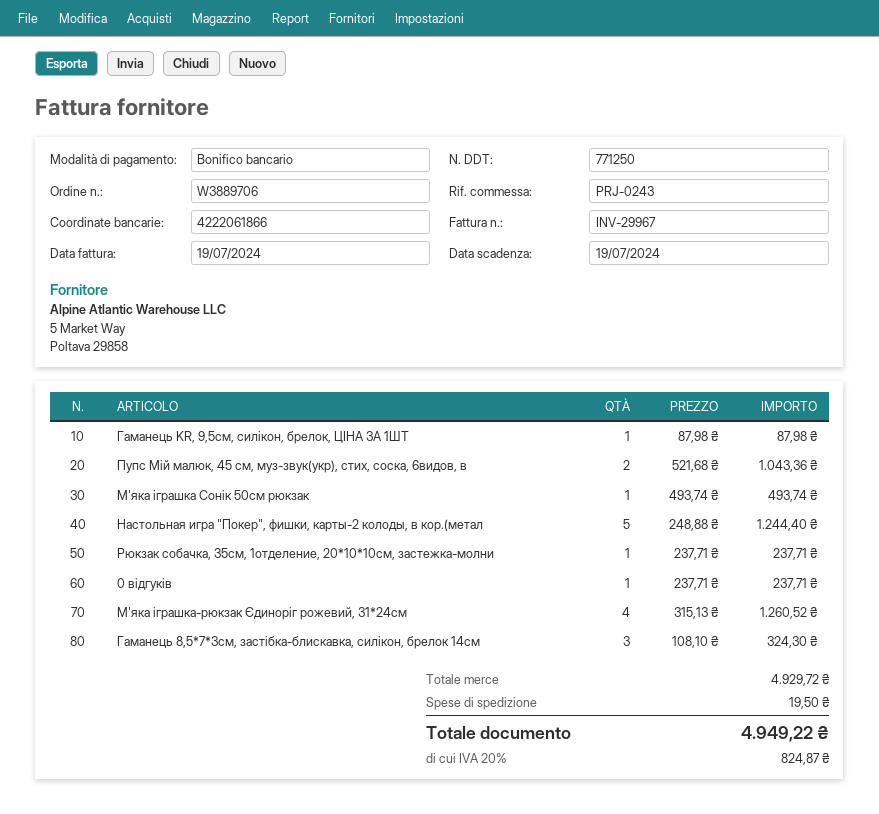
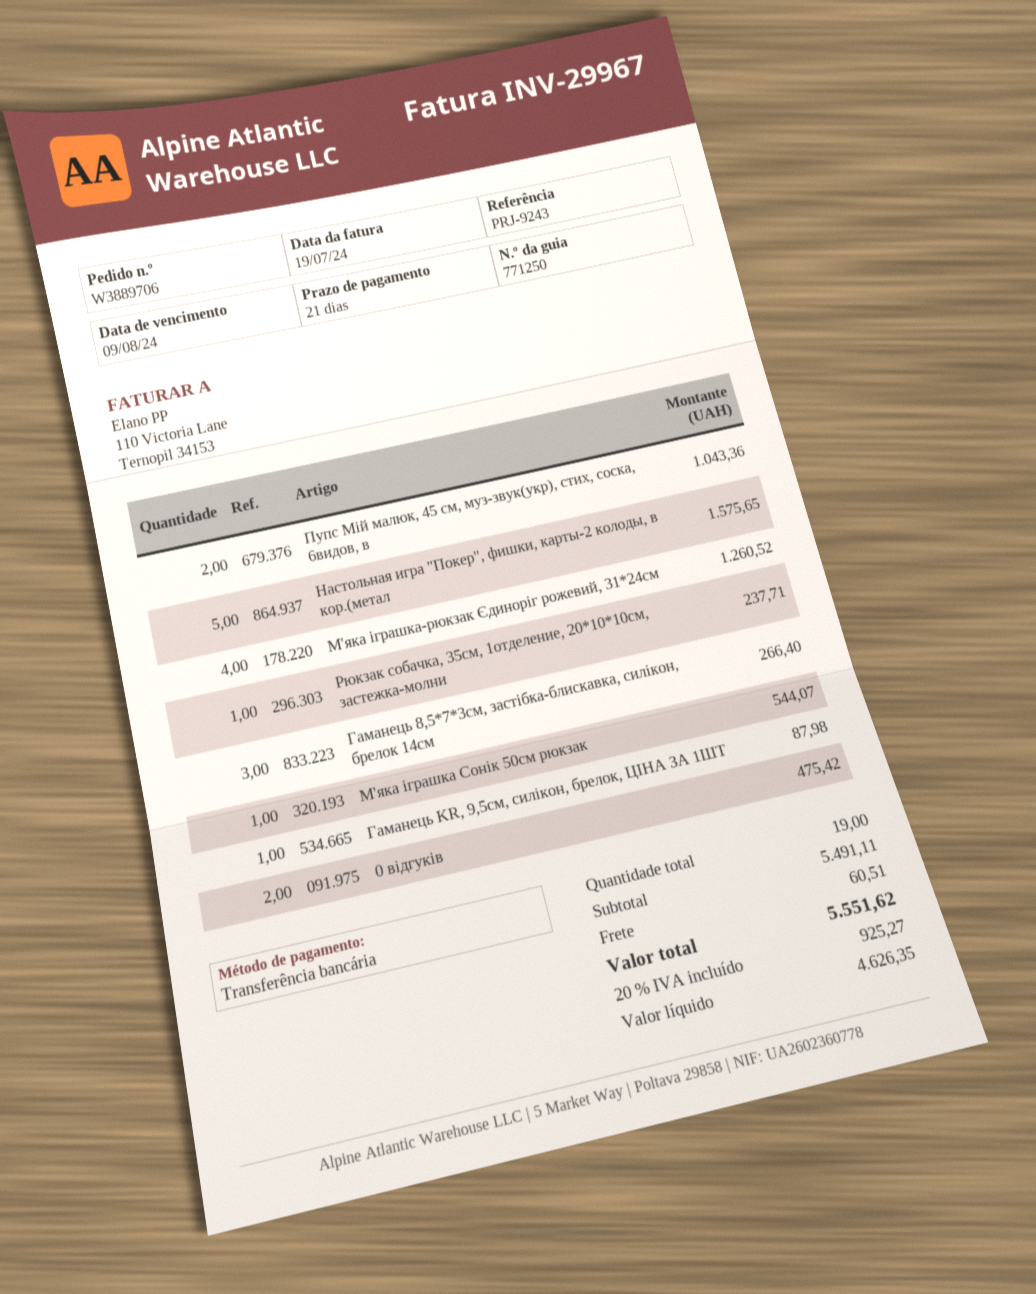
due date: 2024-07-19 -> 2024-08-09
reference: PRJ-0243 -> PRJ-9243
М'яка іграшка Сонік 50см рюкзак: 1 for 493.74 -> 1 for 544.07
Настольная игра "Покер", фишки, карты-2 колоды, в кор.(метал: 5 for 1244.40 -> 5 for 1575.65
0 відгуків: 1 for 237.71 -> 2 for 475.42
Гаманець 8,5*7*3см, застібка-блискавка, силікон, брелок 14см: 3 for 324.30 -> 3 for 266.40
subtotal: 4929.72 -> 5491.11
shipping: 19.50 -> 60.51
tax: 20% = 824.87 -> 20% = 925.27
total: 4949.22 -> 5551.62

